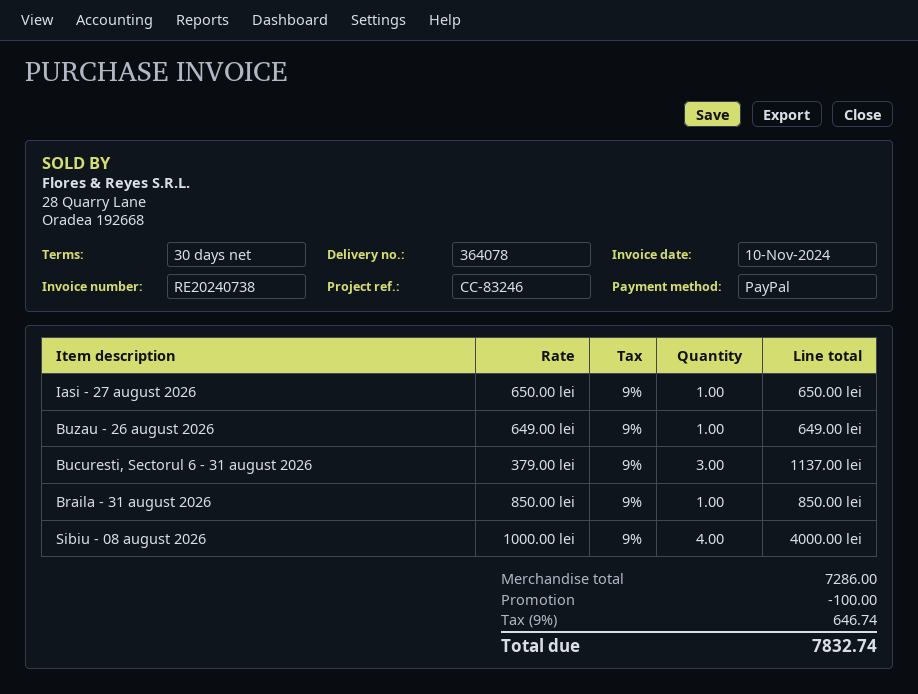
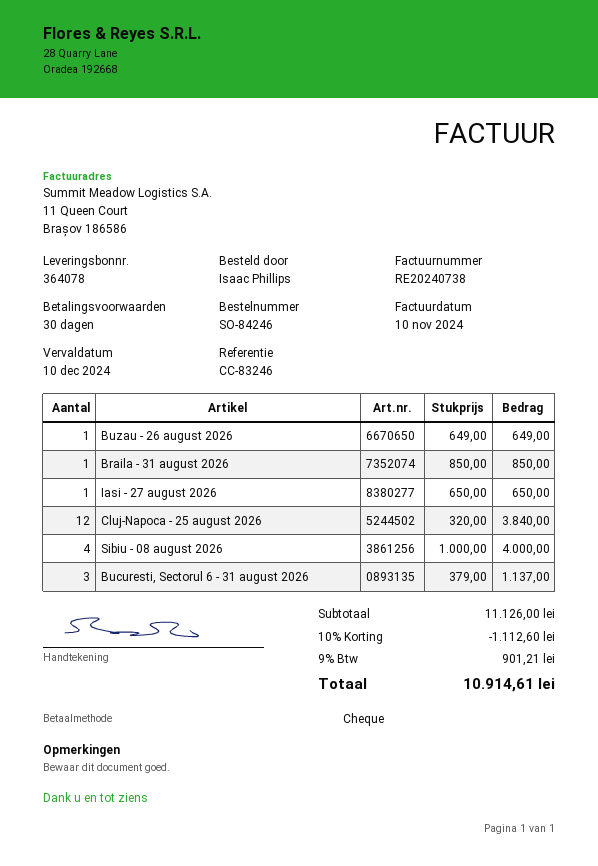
payment method: PayPal -> cheque
Cluj-Napoca - 25 august 2026: none -> 12 x 320.00 = 3840.00
subtotal: 7286.00 -> 11126.00
discount: 100.00 -> 1112.60
tax: 9% = 646.74 -> 9% = 901.21
total: 7832.74 -> 10914.61

